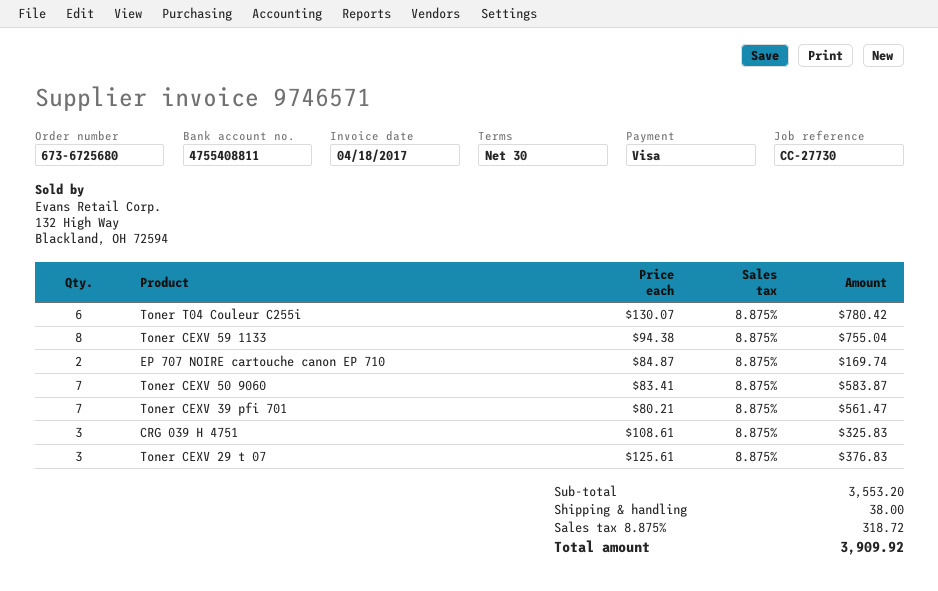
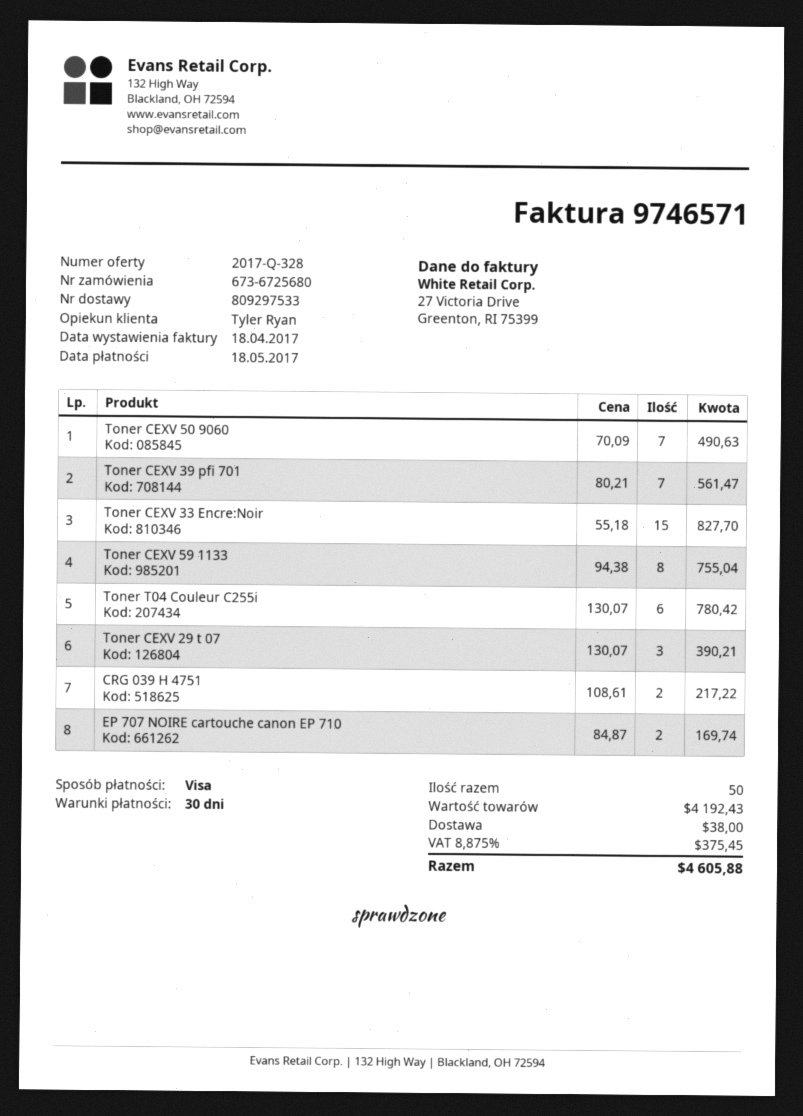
Toner CEXV 50 9060: 7 x 83.41 = 583.87 -> 7 x 70.09 = 490.63
CRG 039 H 4751: 3 x 108.61 = 325.83 -> 2 x 108.61 = 217.22
Toner CEXV 29 t 07: 3 x 125.61 = 376.83 -> 3 x 130.07 = 390.21
Toner CEXV 33 Encre:Noir: none -> 15 x 55.18 = 827.70
subtotal: 3553.20 -> 4192.43
tax: 8.875% = 318.72 -> 8.875% = 375.45
total: 3909.92 -> 4605.88

